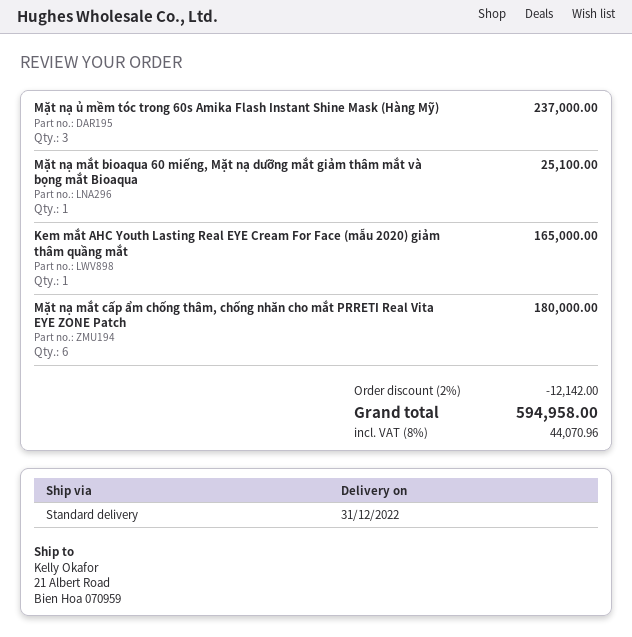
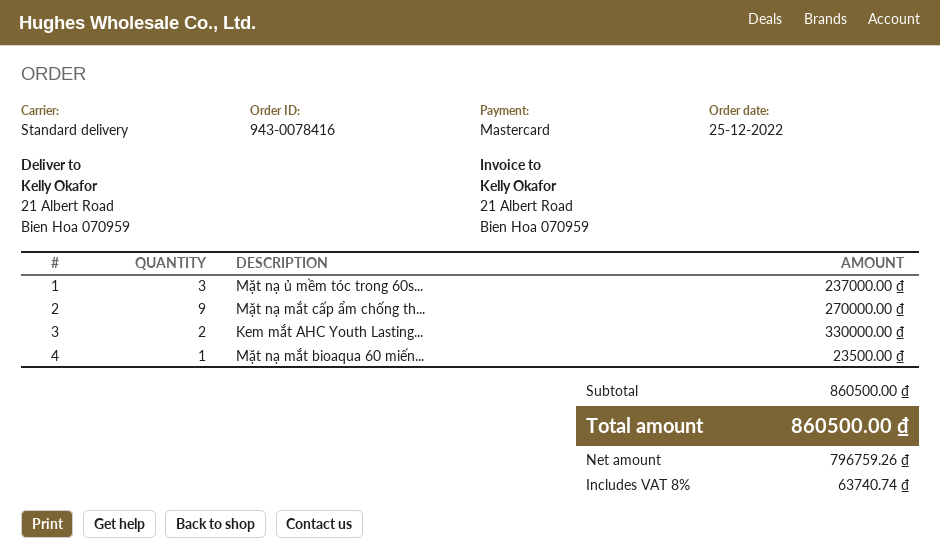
Mặt nạ mắt bioaqua 60 miếng, Mặt nạ dưỡng mắt giảm thâm mắt và bọng mắt Bioaqua: 1 for 25100.00 -> 1 for 23500.00
Kem mắt AHC Youth Lasting Real EYE Cream For Face (mẫu 2020) giảm thâm quầng mắt: 1 for 165000.00 -> 2 for 330000.00
Mặt nạ mắt cấp ẩm chống thâm, chống nhăn cho mắt PRRETI Real Vita EYE ZONE Patch: 6 for 180000.00 -> 9 for 270000.00
discount: 2% = 12142.00 -> none
tax: 8% = 44070.96 -> 8% = 63740.74
total: 594958.00 -> 860500.00

